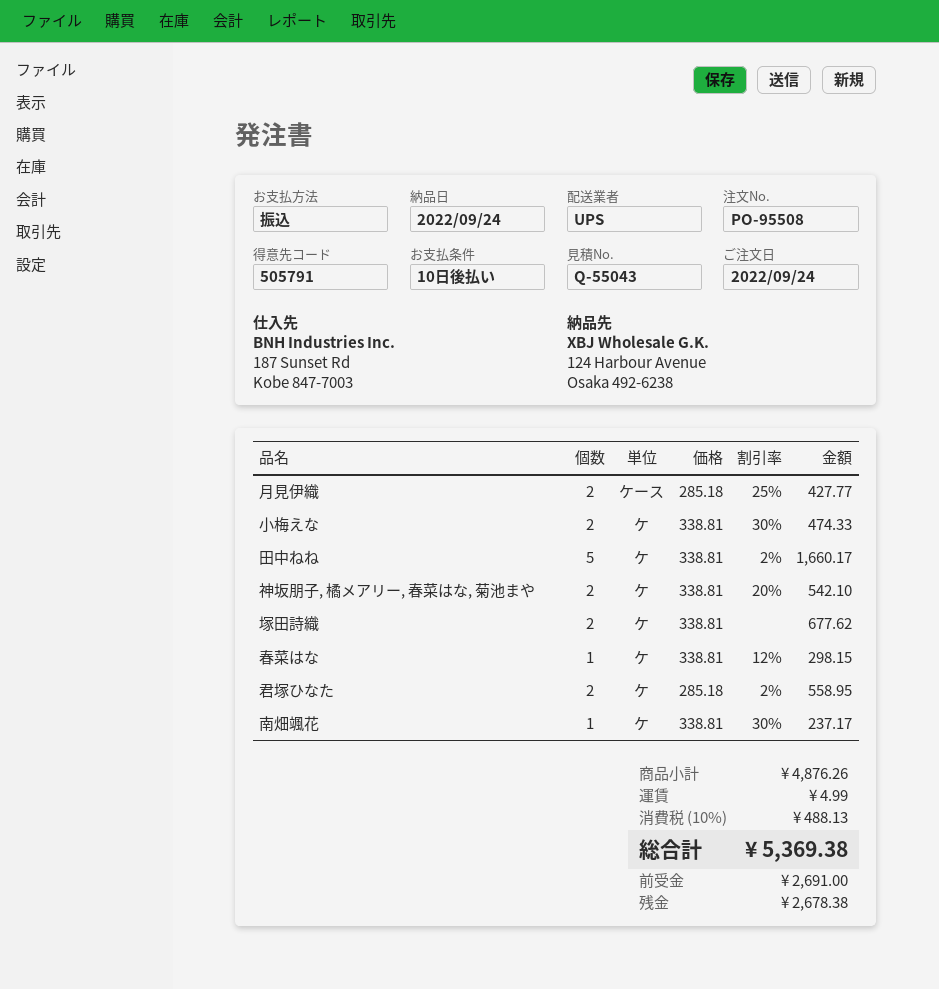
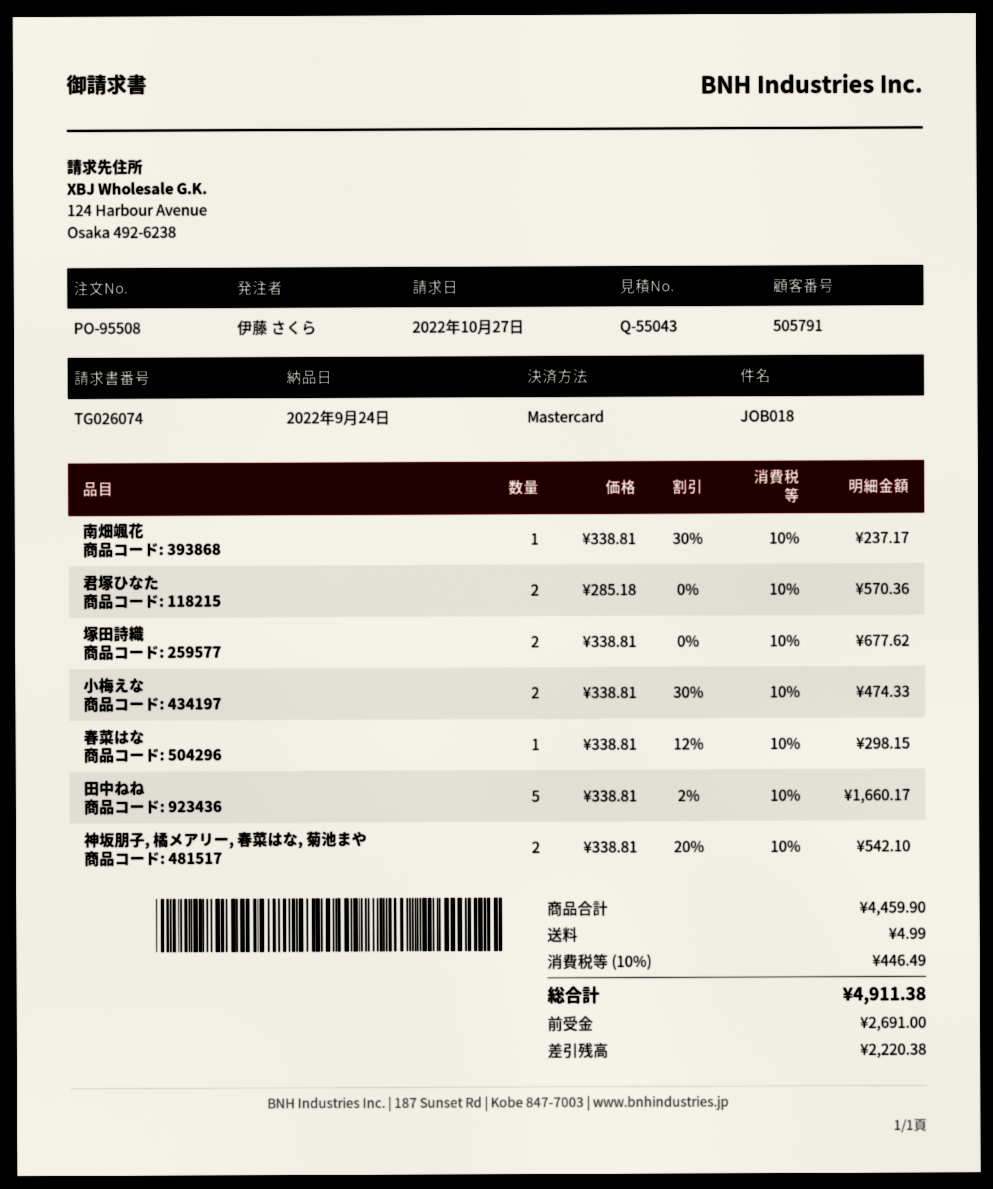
payment method: bank transfer -> Mastercard
月見伊織: 2 x 285.18 - 25% = 427.77 -> none
君塚ひなた: 2 x 285.18 - 2% = 558.95 -> 2 x 285.18 = 570.36
subtotal: 4876.26 -> 4459.90
tax: 10% = 488.13 -> 10% = 446.49
total: 5369.38 -> 4911.38
balance: 2678.38 -> 2220.38

